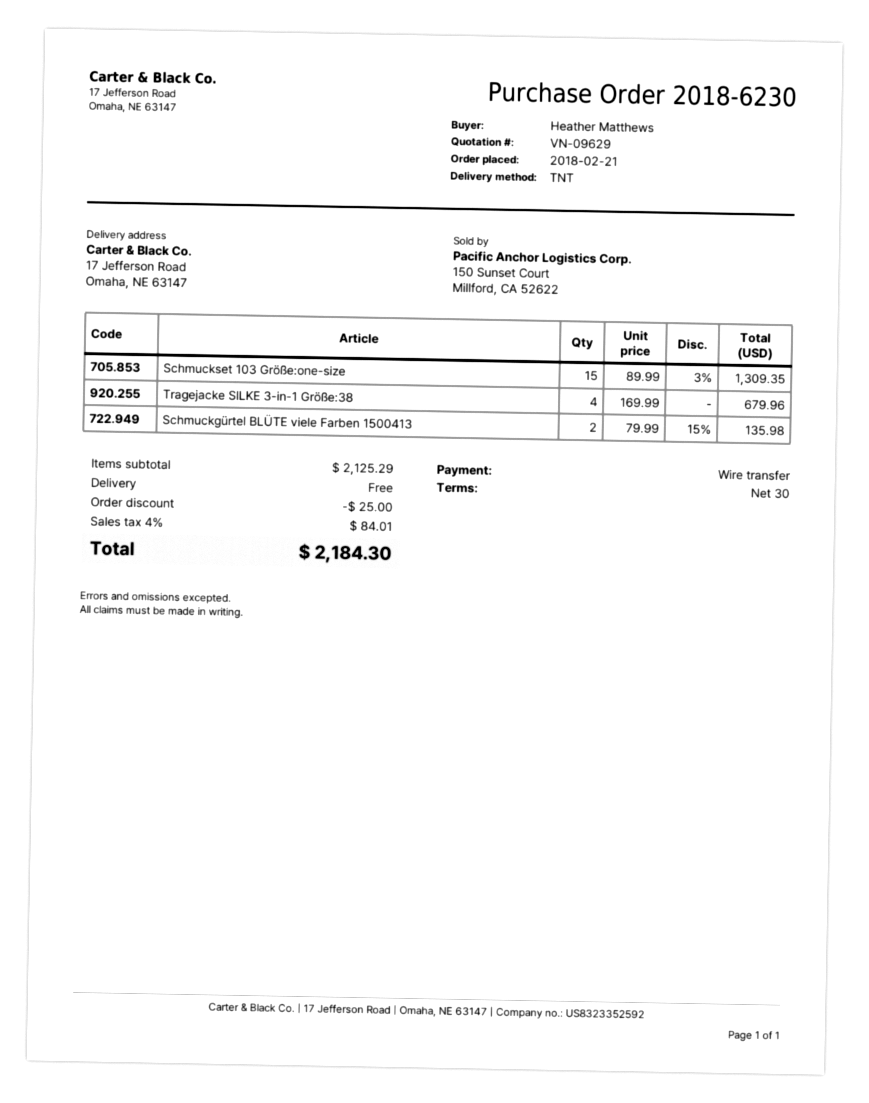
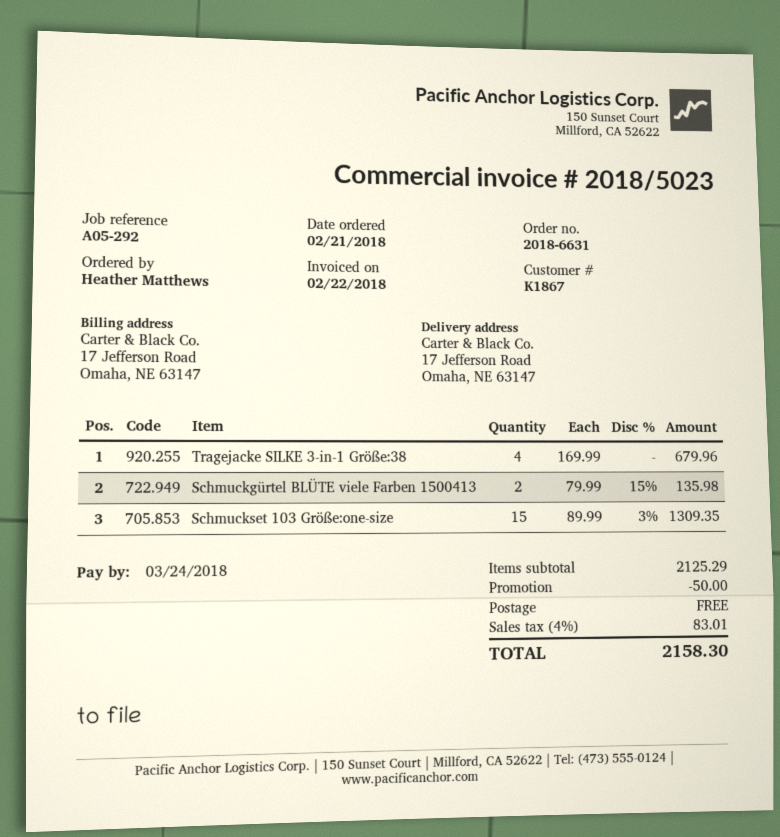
order number: 2018-6230 -> 2018-6631
discount: 25.00 -> 50.00
tax: 4% = 84.01 -> 4% = 83.01
total: 2184.30 -> 2158.30

